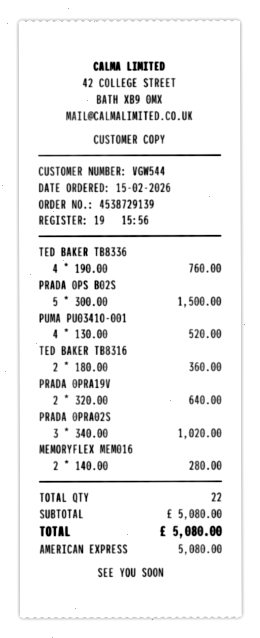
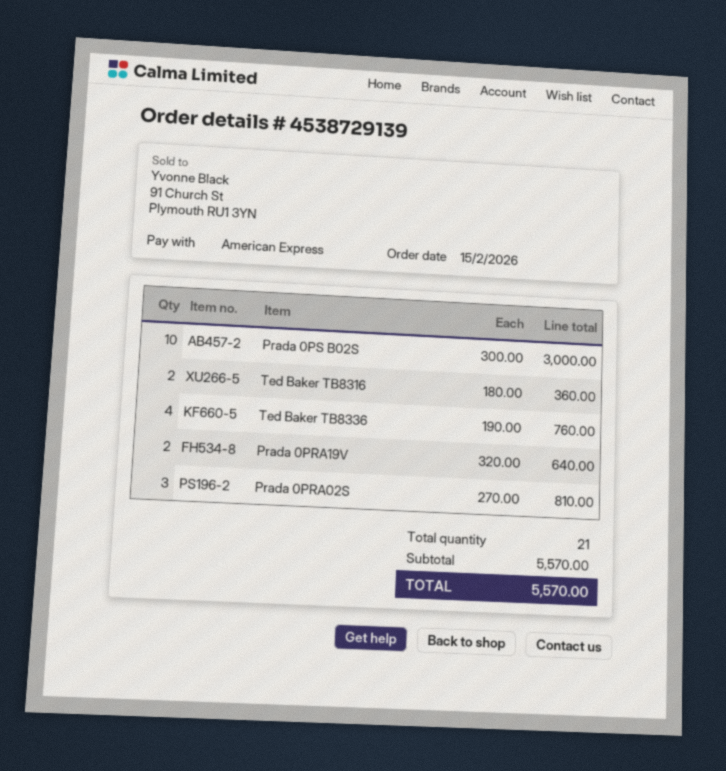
PRADA 0PS B02S: 5 x 300.00 = 1500.00 -> 10 x 300.00 = 3000.00
PUMA PU0341O-001: 4 x 130.00 = 520.00 -> none
PRADA 0PRA02S: 3 x 340.00 = 1020.00 -> 3 x 270.00 = 810.00
MEMORYFLEX MEM016: 2 x 140.00 = 280.00 -> none
total quantity: 22 -> 21
subtotal: 5080.00 -> 5570.00
total: 5080.00 -> 5570.00

